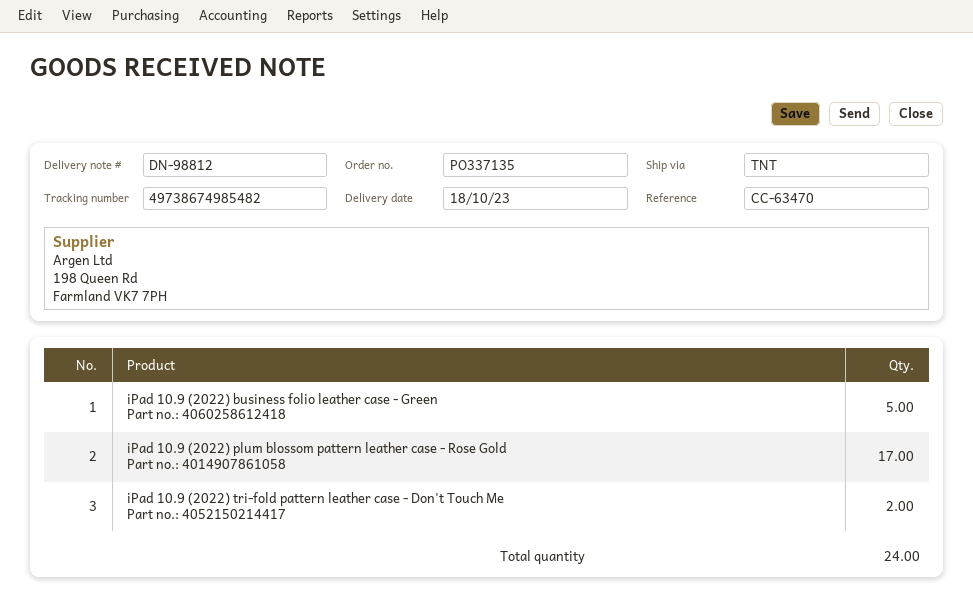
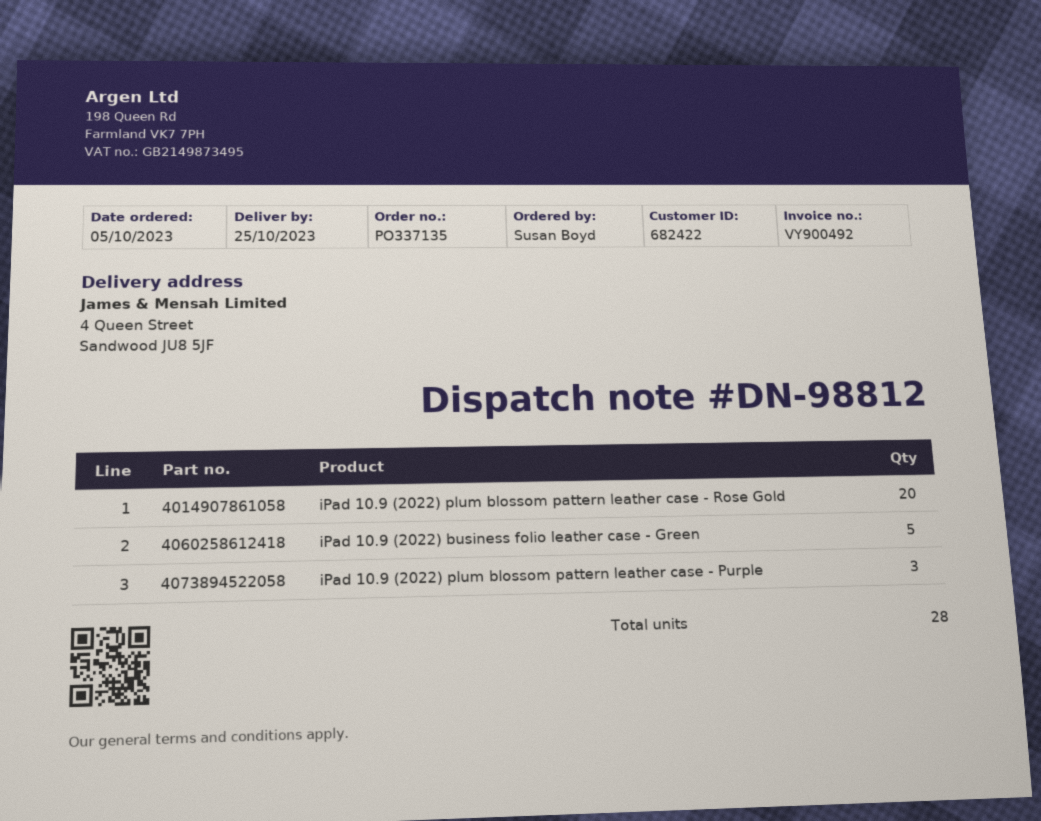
delivery date: 2023-10-18 -> 2023-10-25
iPad 10.9 (2022) plum blossom pattern leather case - Rose Gold: 17 -> 20
iPad 10.9 (2022) tri-fold pattern leather case - Don't Touch Me: 2 -> none
iPad 10.9 (2022) plum blossom pattern leather case - Purple: none -> 3
total quantity: 24 -> 28

